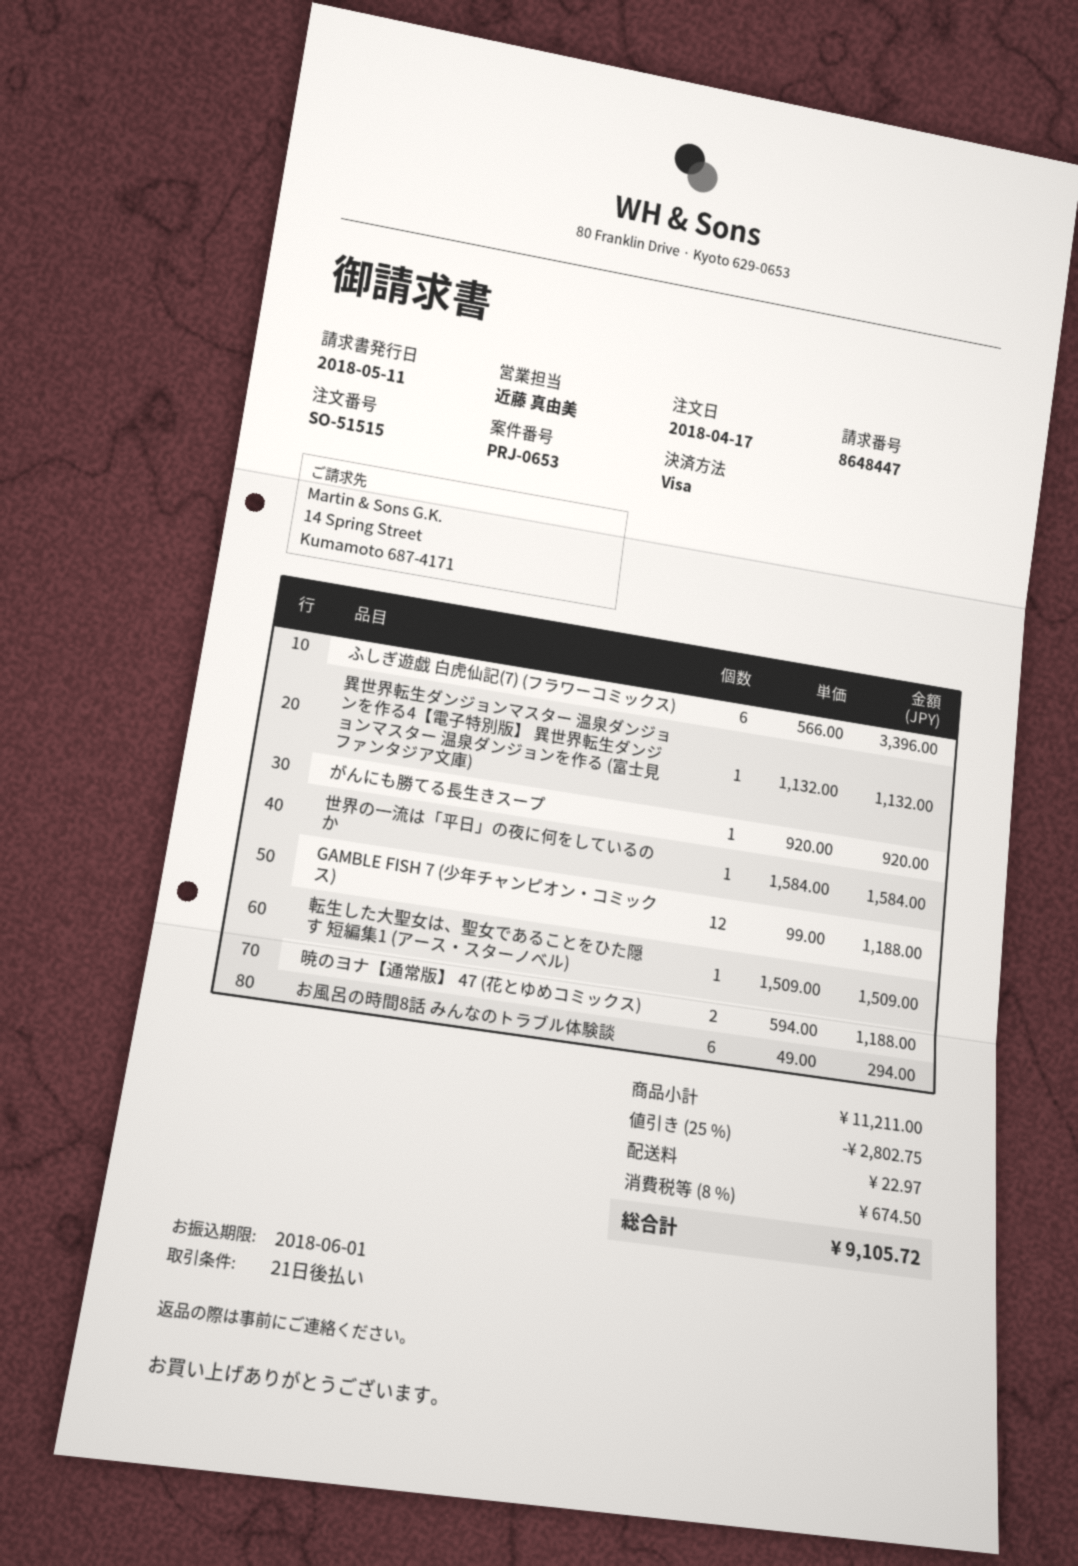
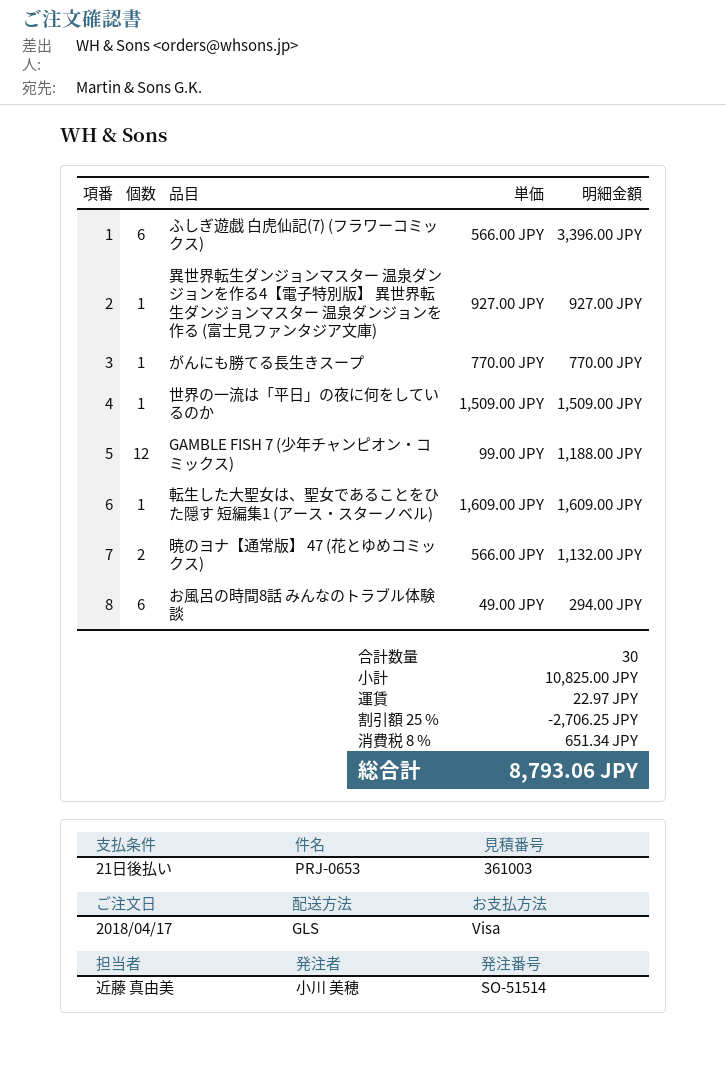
order number: SO-51515 -> SO-51514
異世界転生ダンジョンマスター 温泉ダンジョンを作る4【電子特別版】 異世界転生ダンジョンマスター 温泉ダンジョンを作る (富士見ファンタジア文庫): 1 x 1132.00 = 1132.00 -> 1 x 927.00 = 927.00
がんにも勝てる長生きスープ: 1 x 920.00 = 920.00 -> 1 x 770.00 = 770.00
世界の一流は「平日」の夜に何をしているのか: 1 x 1584.00 = 1584.00 -> 1 x 1509.00 = 1509.00
転生した大聖女は、聖女であることをひた隠す 短編集1 (アース・スターノベル): 1 x 1509.00 = 1509.00 -> 1 x 1609.00 = 1609.00
暁のヨナ【通常版】 47 (花とゆめコミックス): 2 x 594.00 = 1188.00 -> 2 x 566.00 = 1132.00
subtotal: 11211.00 -> 10825.00
discount: 25% = 2802.75 -> 25% = 2706.25
tax: 8% = 674.50 -> 8% = 651.34
total: 9105.72 -> 8793.06

